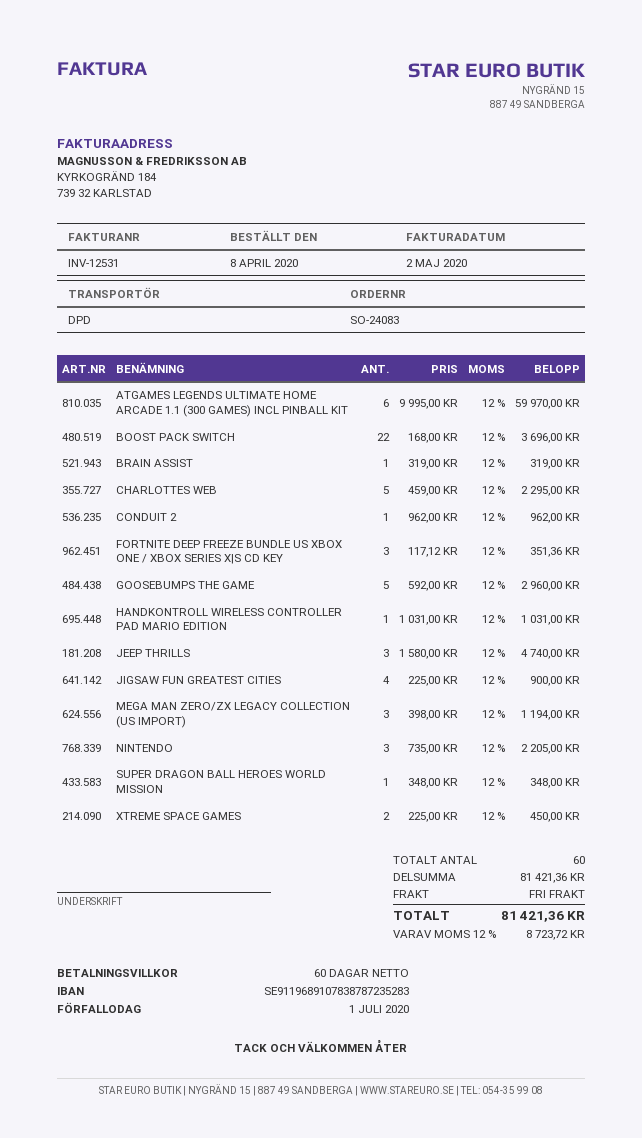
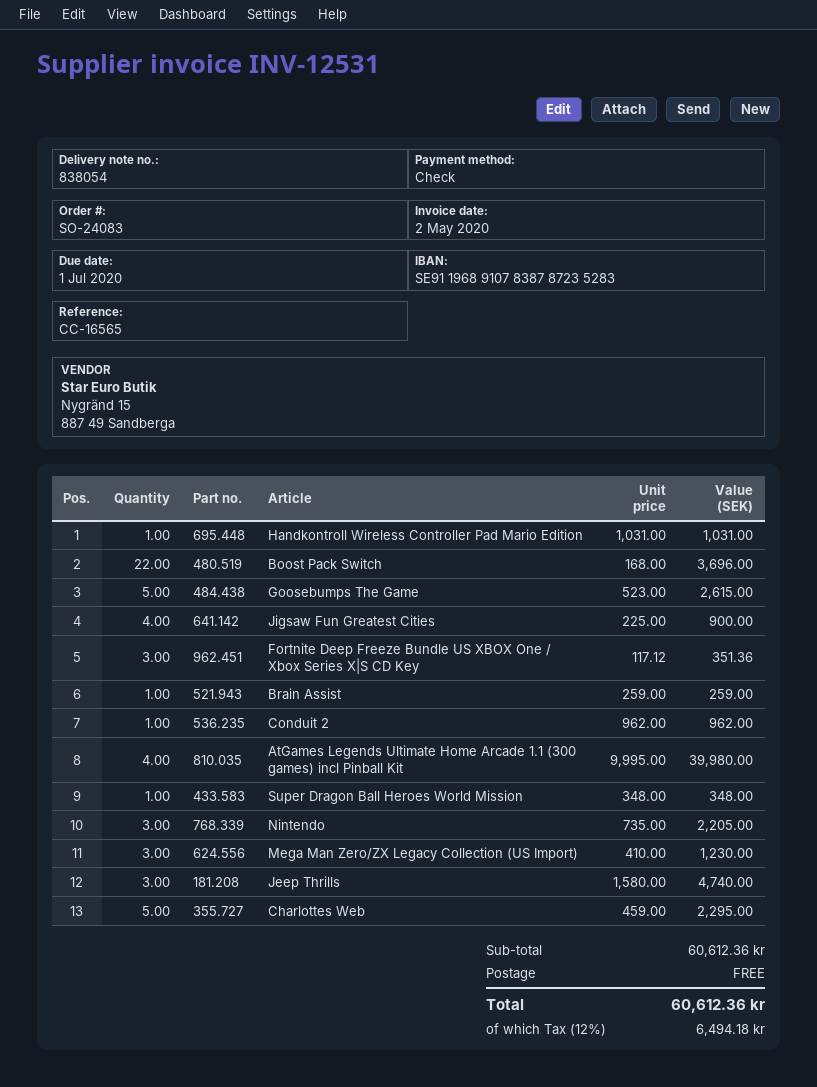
ATGAMES LEGENDS ULTIMATE HOME ARCADE 1.1 (300 GAMES) INCL PINBALL KIT: 6 x 9995.00 = 59970.00 -> 4 x 9995.00 = 39980.00
BRAIN ASSIST: 1 x 319.00 = 319.00 -> 1 x 259.00 = 259.00
GOOSEBUMPS THE GAME: 5 x 592.00 = 2960.00 -> 5 x 523.00 = 2615.00
MEGA MAN ZERO/ZX LEGACY COLLECTION (US IMPORT): 3 x 398.00 = 1194.00 -> 3 x 410.00 = 1230.00
XTREME SPACE GAMES: 2 x 225.00 = 450.00 -> none
subtotal: 81421.36 -> 60612.36
tax: 12% = 8723.72 -> 12% = 6494.18
total: 81421.36 -> 60612.36

